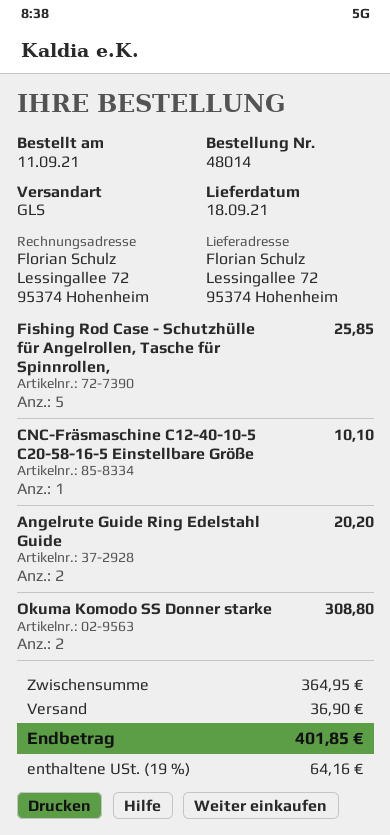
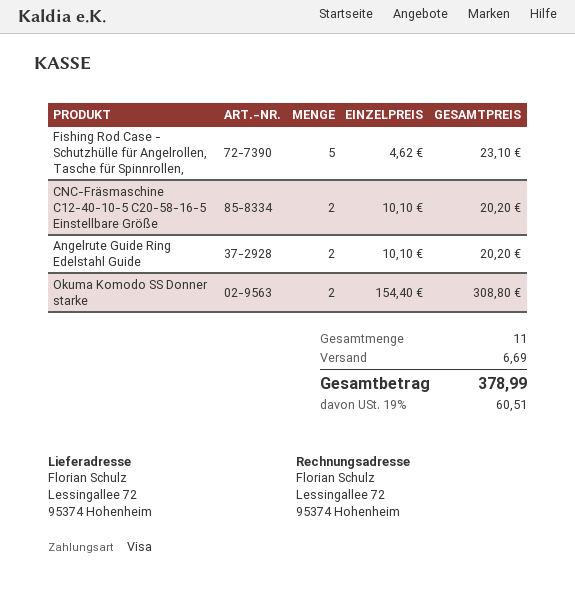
Fishing Rod Case - Schutzhülle für Angelrollen, Tasche für Spinnrollen,: 5 for 25.85 -> 5 for 23.10
CNC-Fräsmaschine C12-40-10-5 C20-58-16-5 Einstellbare Größe: 1 for 10.10 -> 2 for 20.20
shipping: 36.90 -> 6.69
tax: 19% = 64.16 -> 19% = 60.51
total: 401.85 -> 378.99

